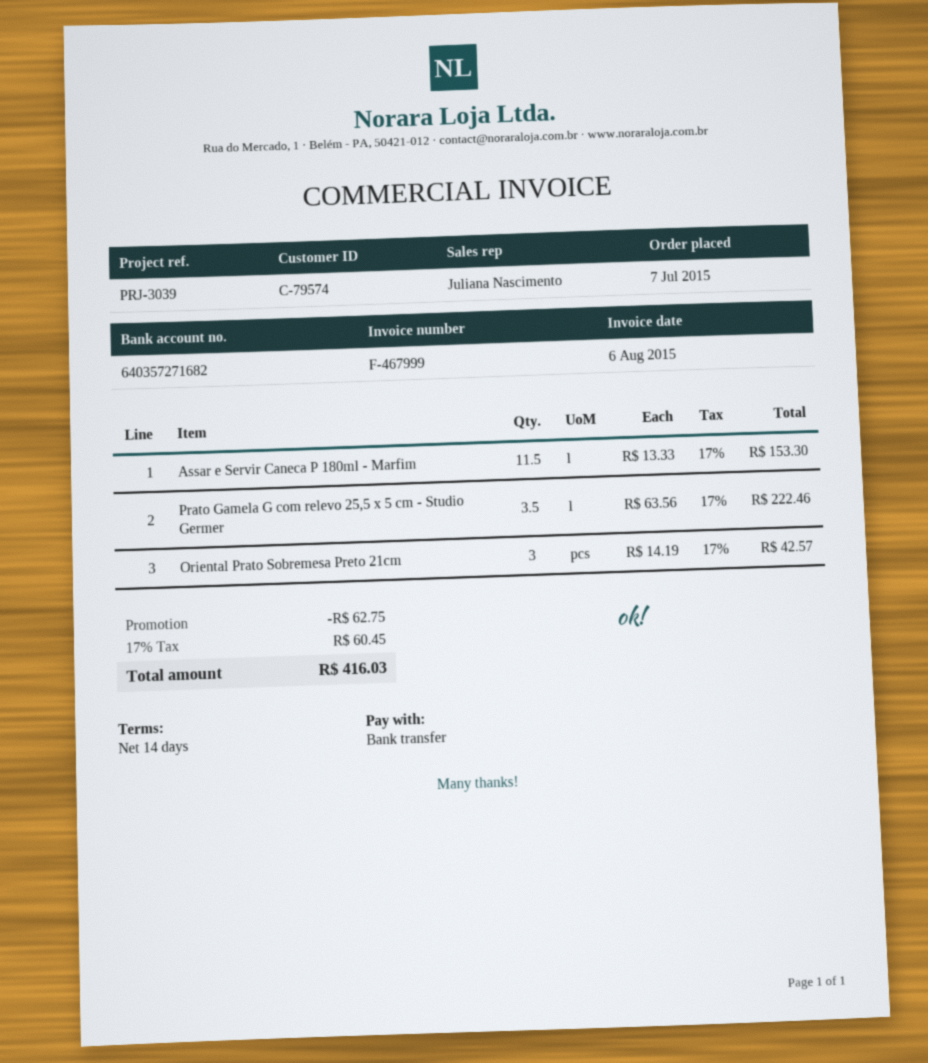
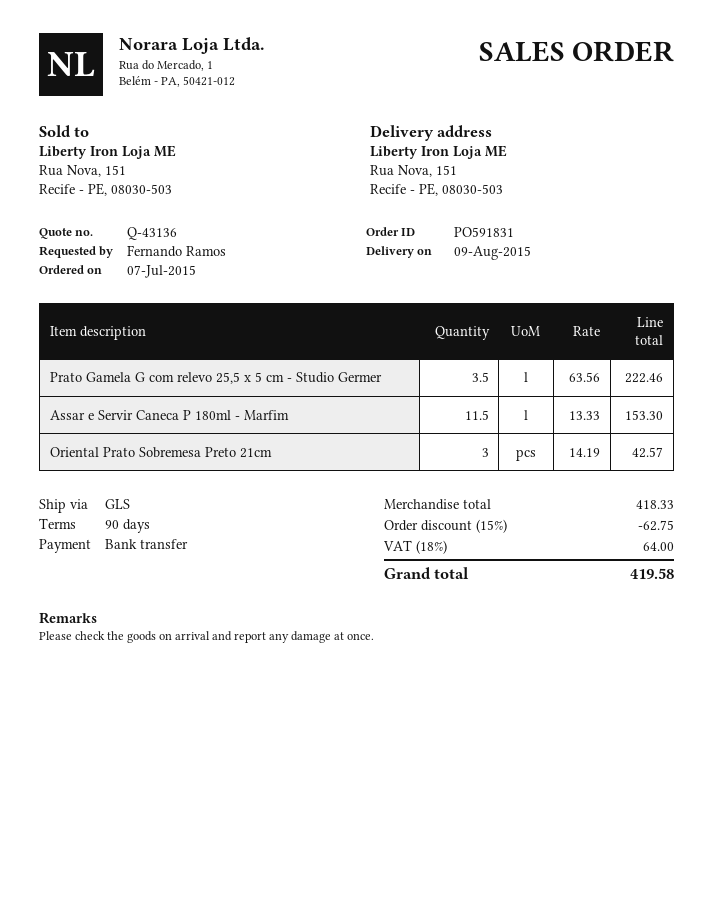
payment terms: 14 days -> 90 days
tax: 17% = 60.45 -> 18% = 64.00
total: 416.03 -> 419.58

